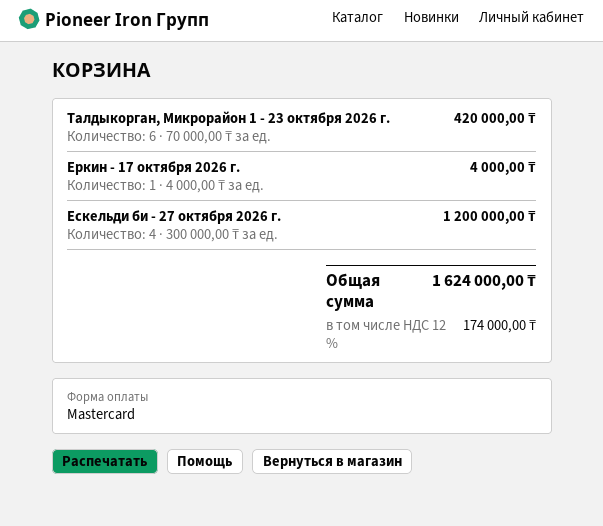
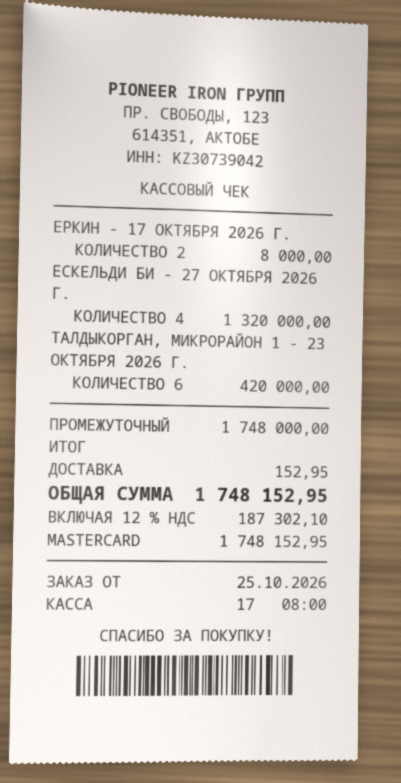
Еркин - 17 октября 2026 г.: 1 for 4000.00 -> 2 for 8000.00
Ескельди би - 27 октября 2026 г.: 4 for 1200000.00 -> 4 for 1320000.00
shipping: none -> 152.95
tax: 12% = 174000.00 -> 12% = 187302.10
total: 1624000.00 -> 1748152.95

